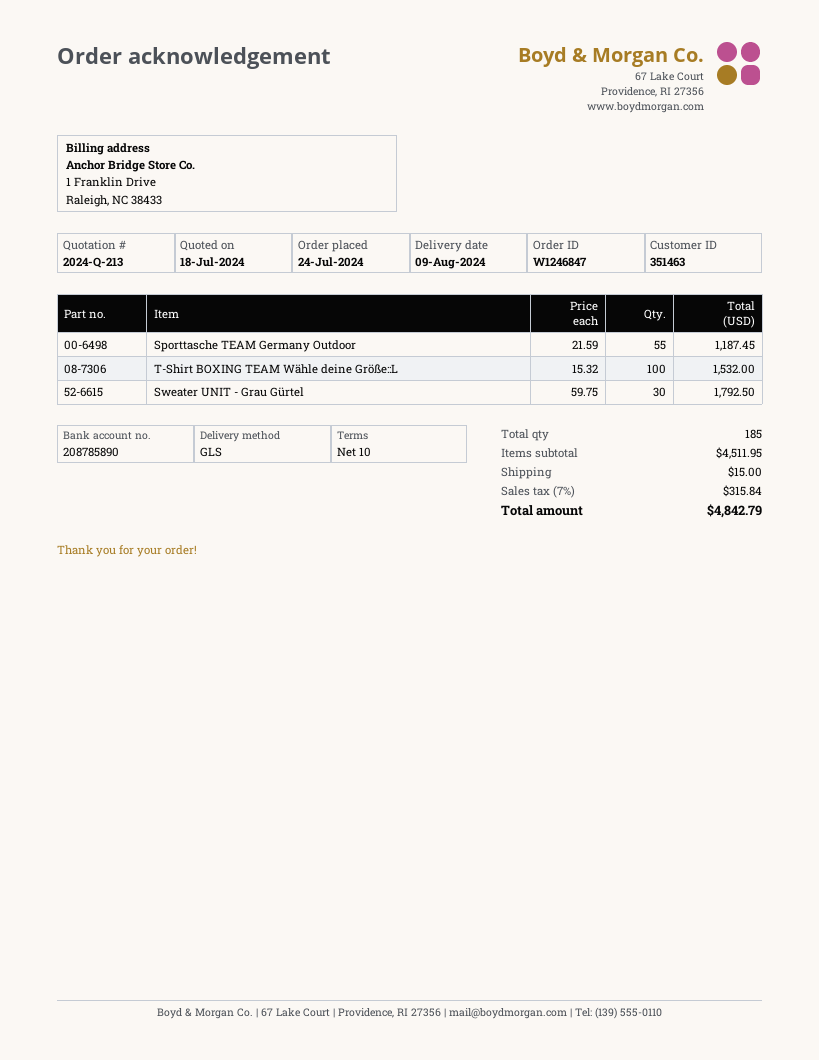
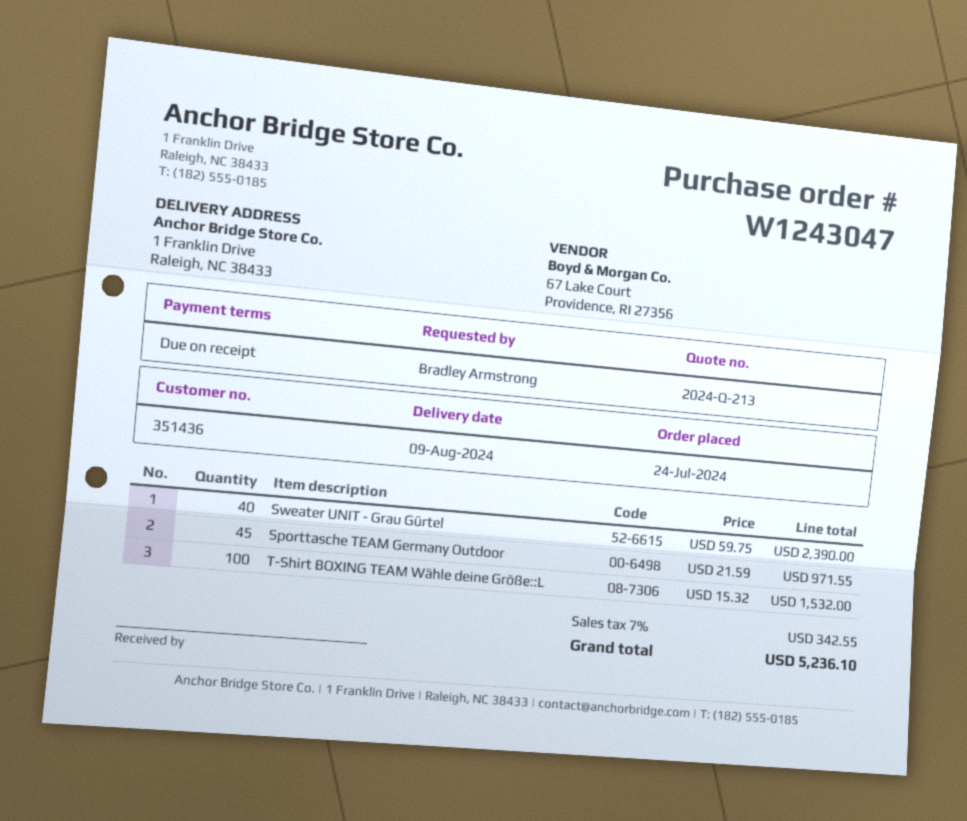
order number: W1246847 -> W1243047
payment terms: 10 days -> on receipt
customer number: 351463 -> 351436
Sporttasche TEAM Germany Outdoor: 55 x 21.59 = 1187.45 -> 45 x 21.59 = 971.55
Sweater UNIT - Grau Gürtel: 30 x 59.75 = 1792.50 -> 40 x 59.75 = 2390.00
shipping: 15.00 -> none
tax: 7% = 315.84 -> 7% = 342.55
total: 4842.79 -> 5236.10

